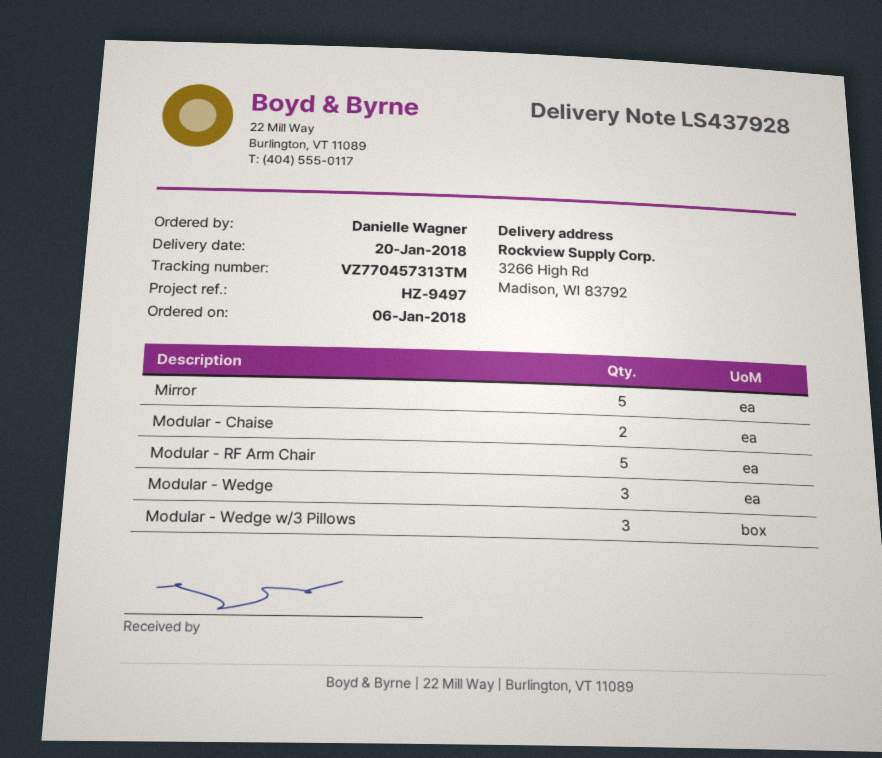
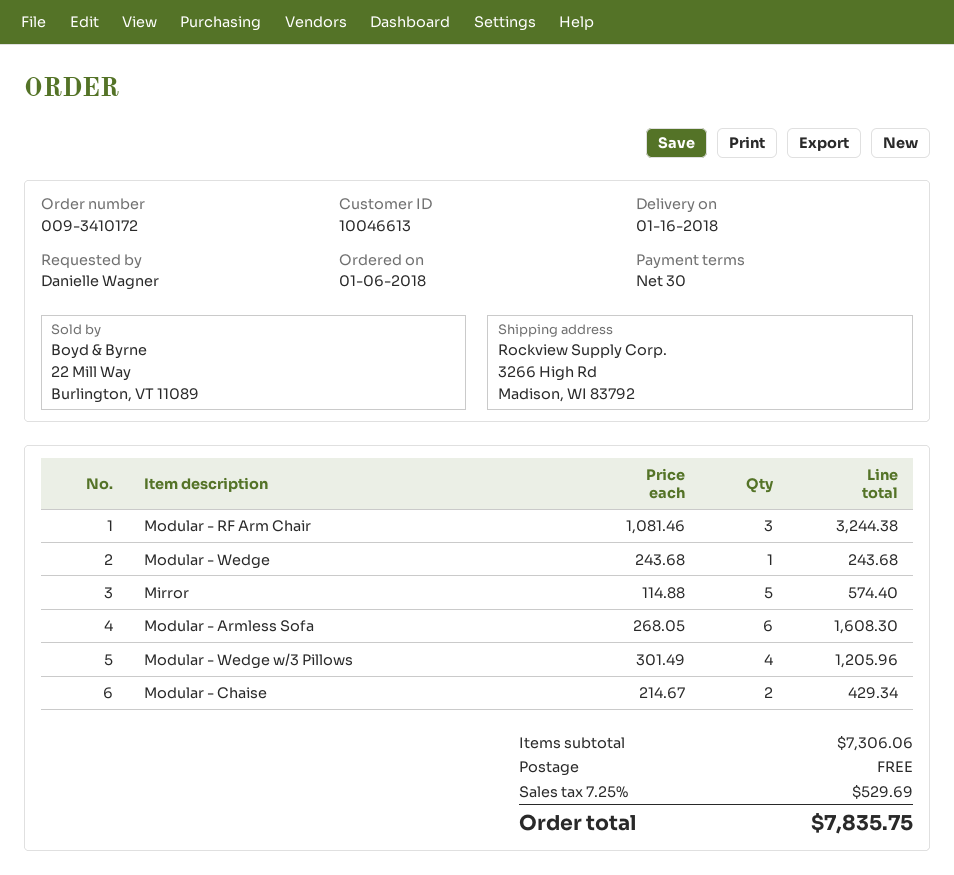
delivery date: 2018-01-20 -> 2018-01-16
Modular - RF Arm Chair: 5 -> 3
Modular - Wedge: 3 -> 1
Modular - Wedge w/3 Pillows: 3 -> 4
Modular - Armless Sofa: none -> 6

